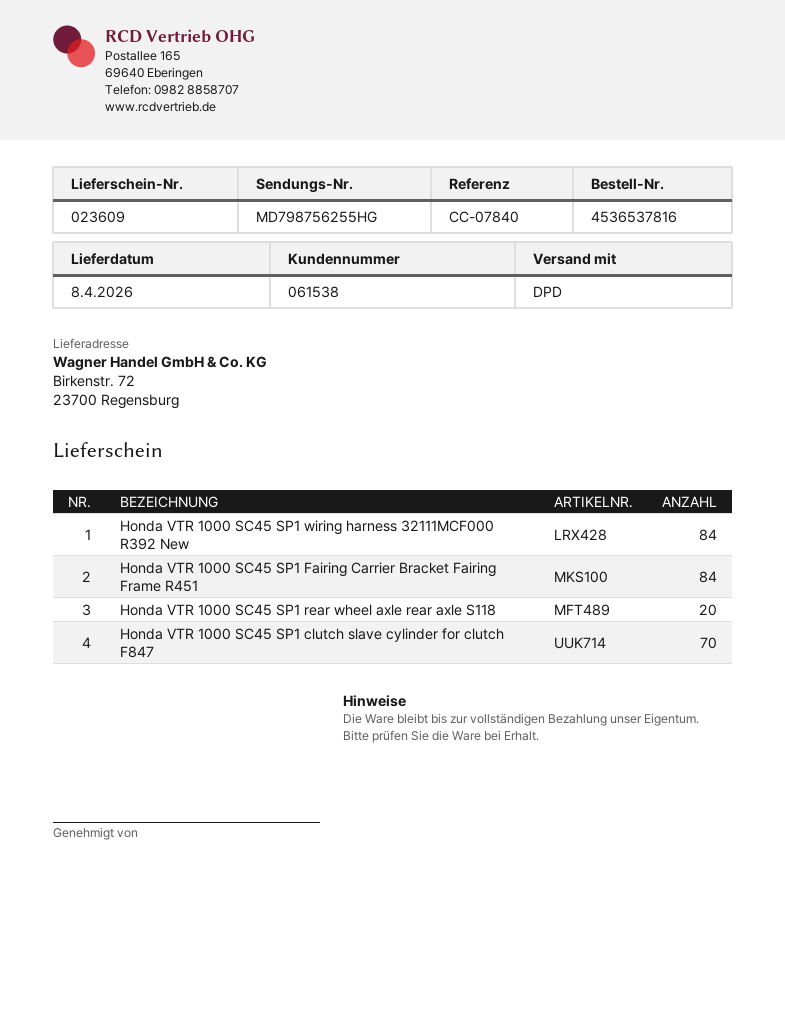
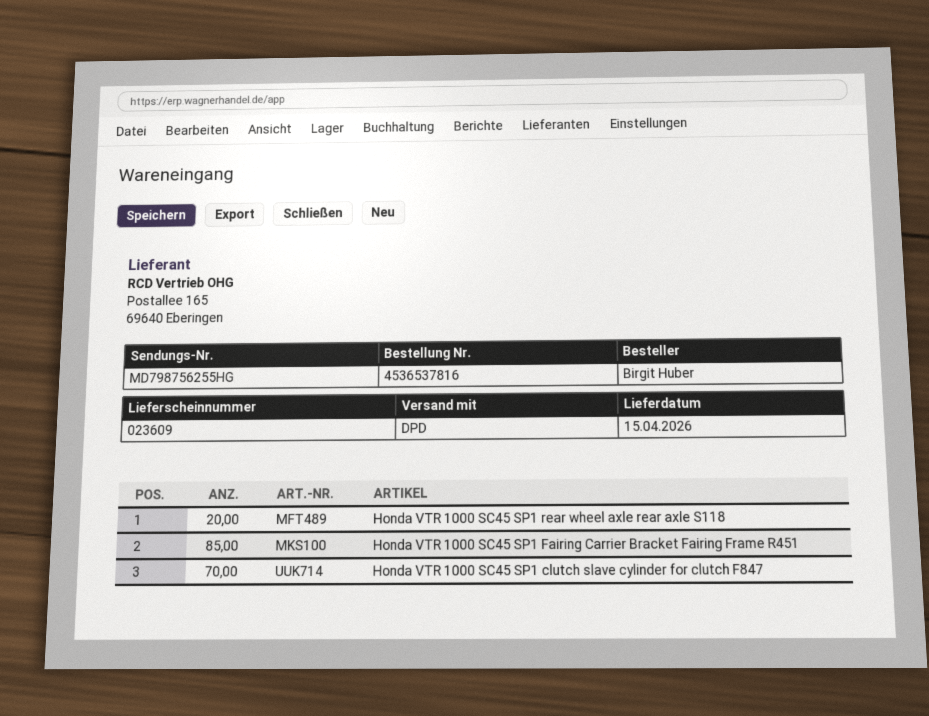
delivery date: 2026-04-08 -> 2026-04-15
Honda VTR 1000 SC45 SP1 wiring harness 32111MCF000 R392 New: 84 -> none
Honda VTR 1000 SC45 SP1 Fairing Carrier Bracket Fairing Frame R451: 84 -> 85

